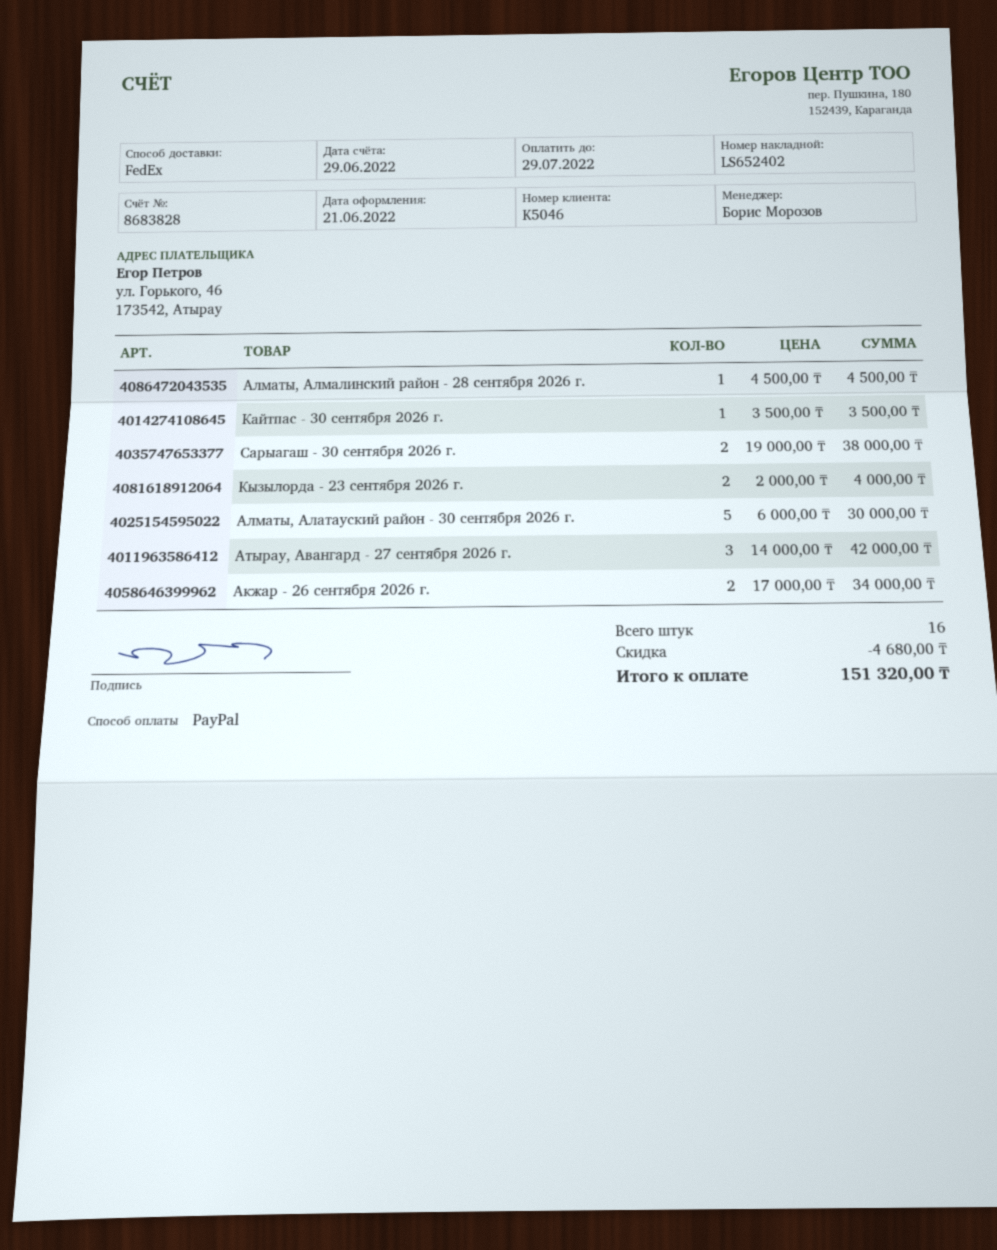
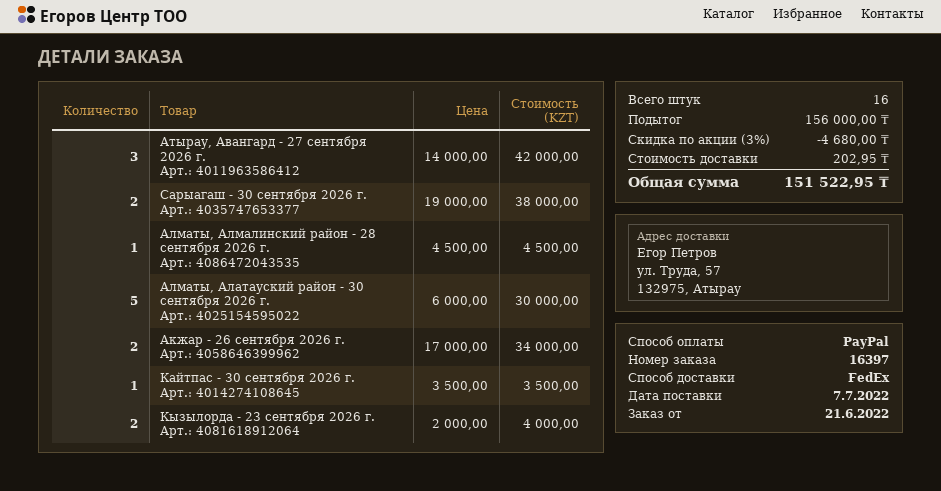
shipping: none -> 202.95
total: 151320.00 -> 151522.95

